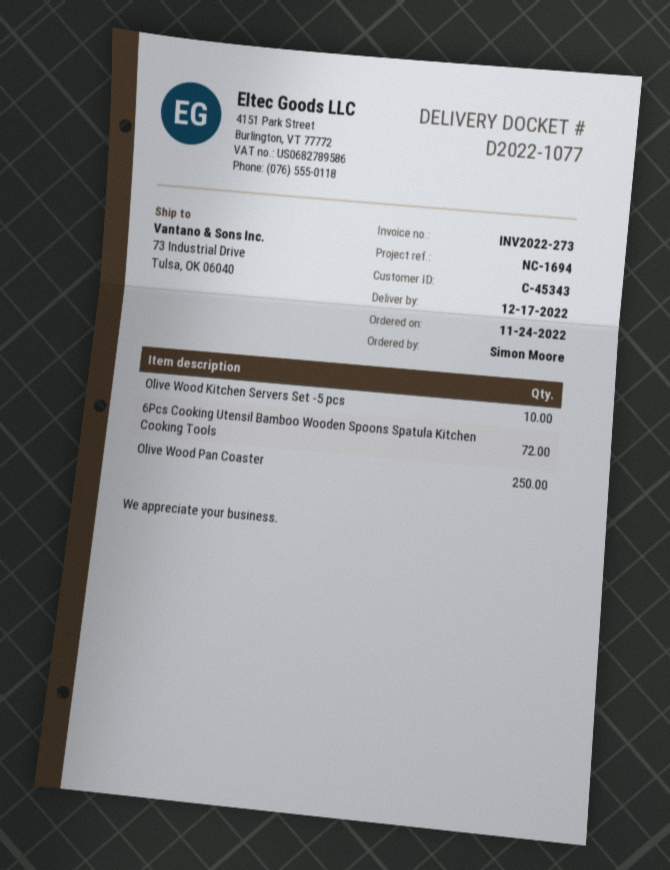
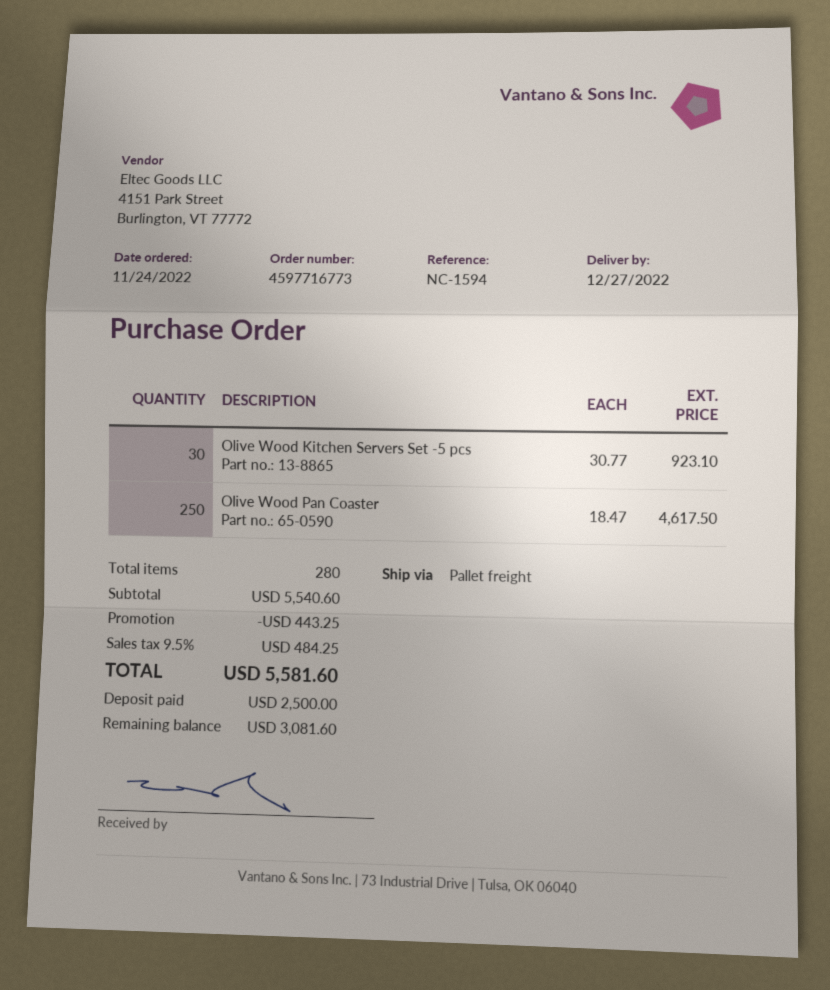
delivery date: 2022-12-17 -> 2022-12-27
reference: NC-1694 -> NC-1594
Olive Wood Kitchen Servers Set -5 pcs: 10 -> 30
6Pcs Cooking Utensil Bamboo Wooden Spoons Spatula Kitchen Cooking Tools: 72 -> none

